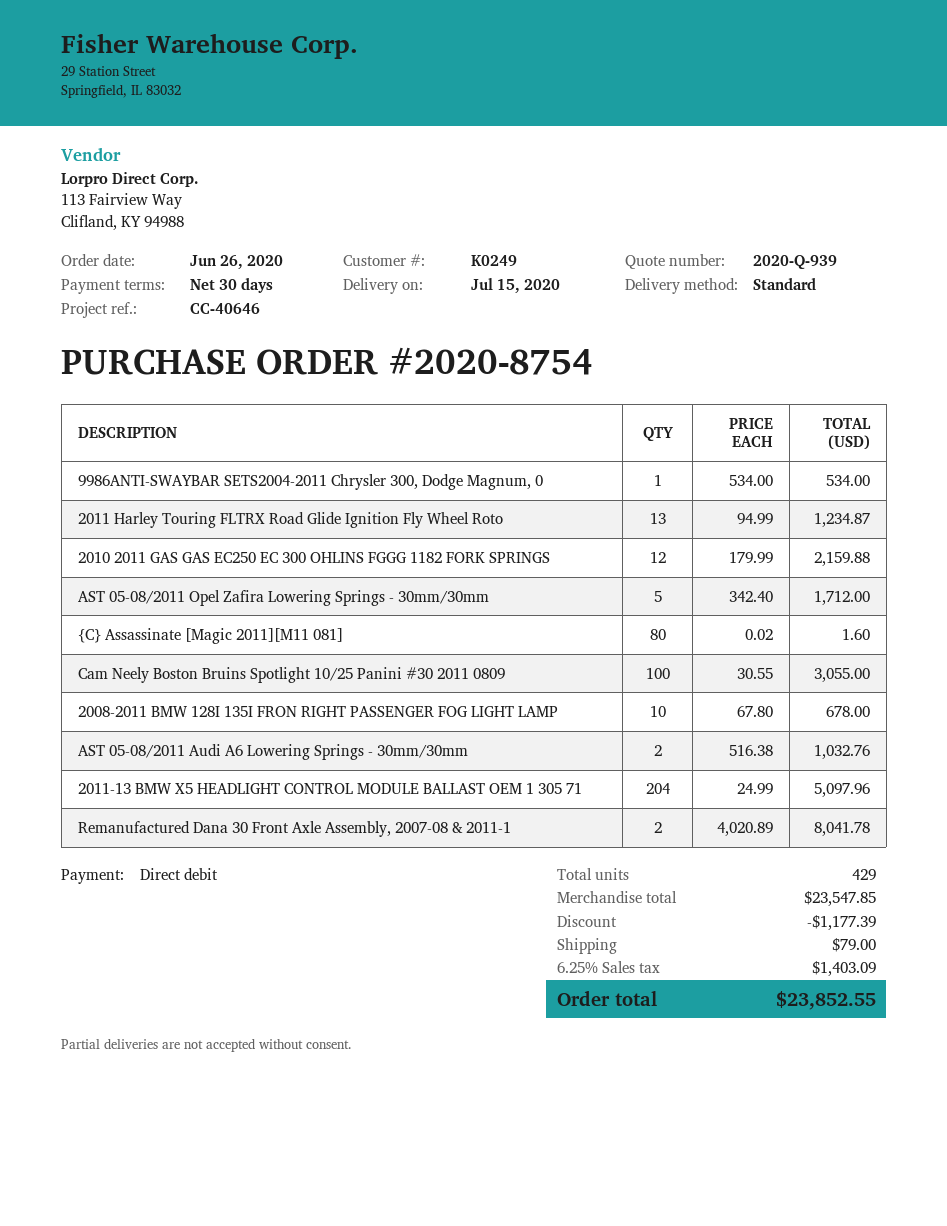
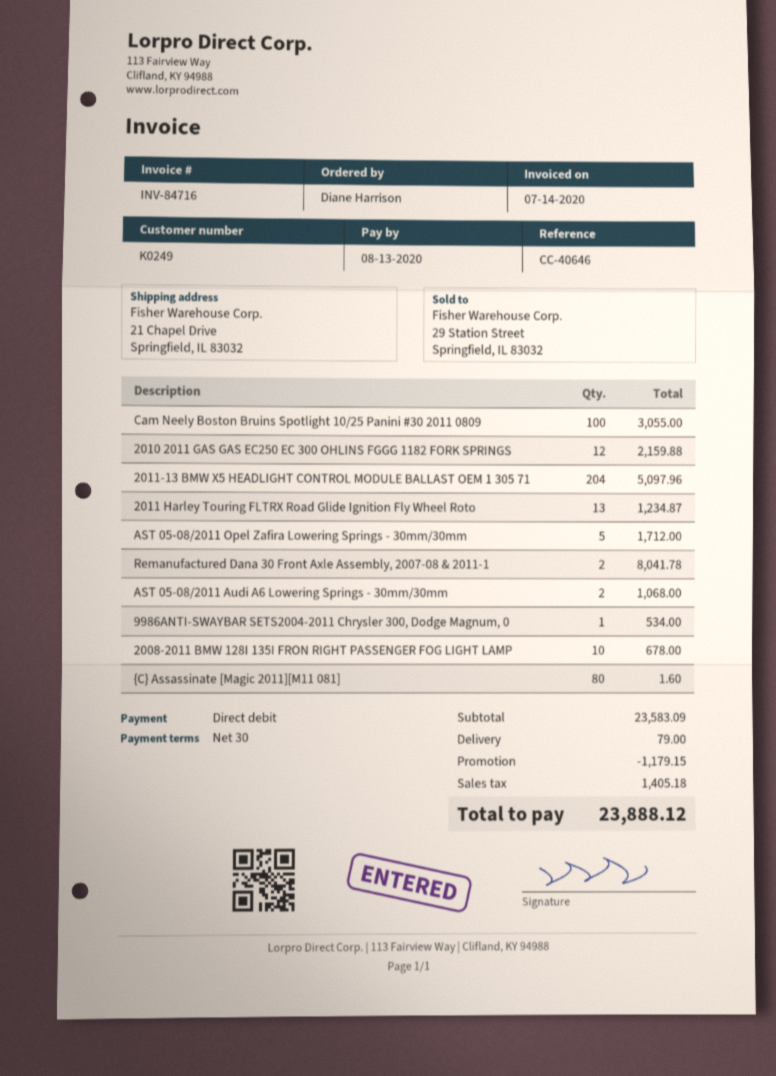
AST 05-08/2011 Audi A6 Lowering Springs - 30mm/30mm: 2 for 1032.76 -> 2 for 1068.00
subtotal: 23547.85 -> 23583.09
discount: 1177.39 -> 1179.15
tax: 1403.09 -> 1405.18
total: 23852.55 -> 23888.12

